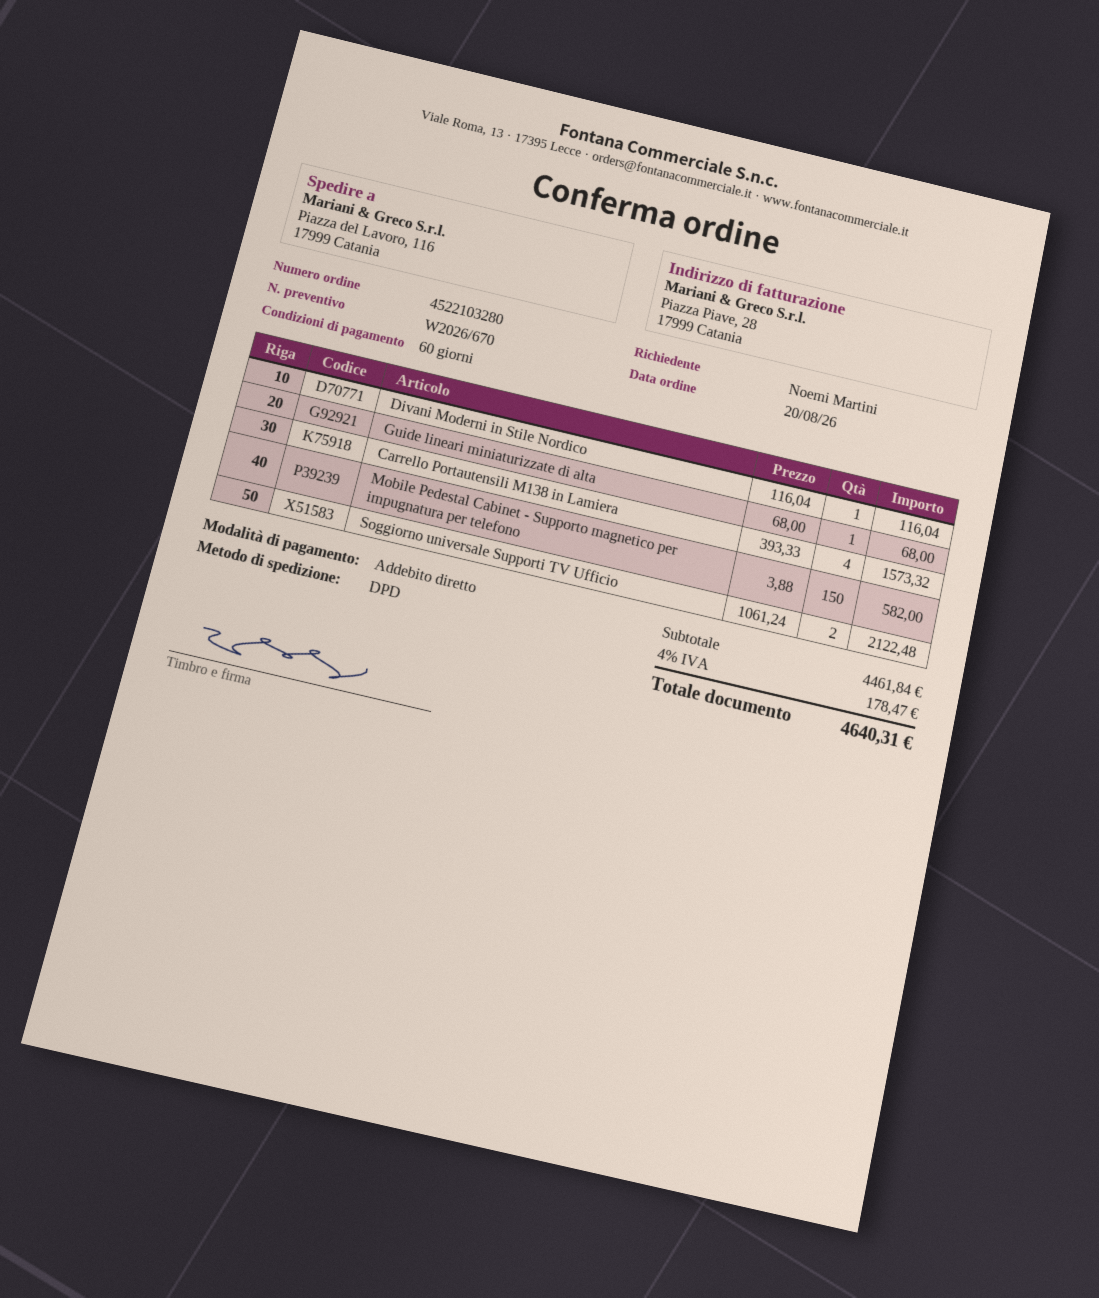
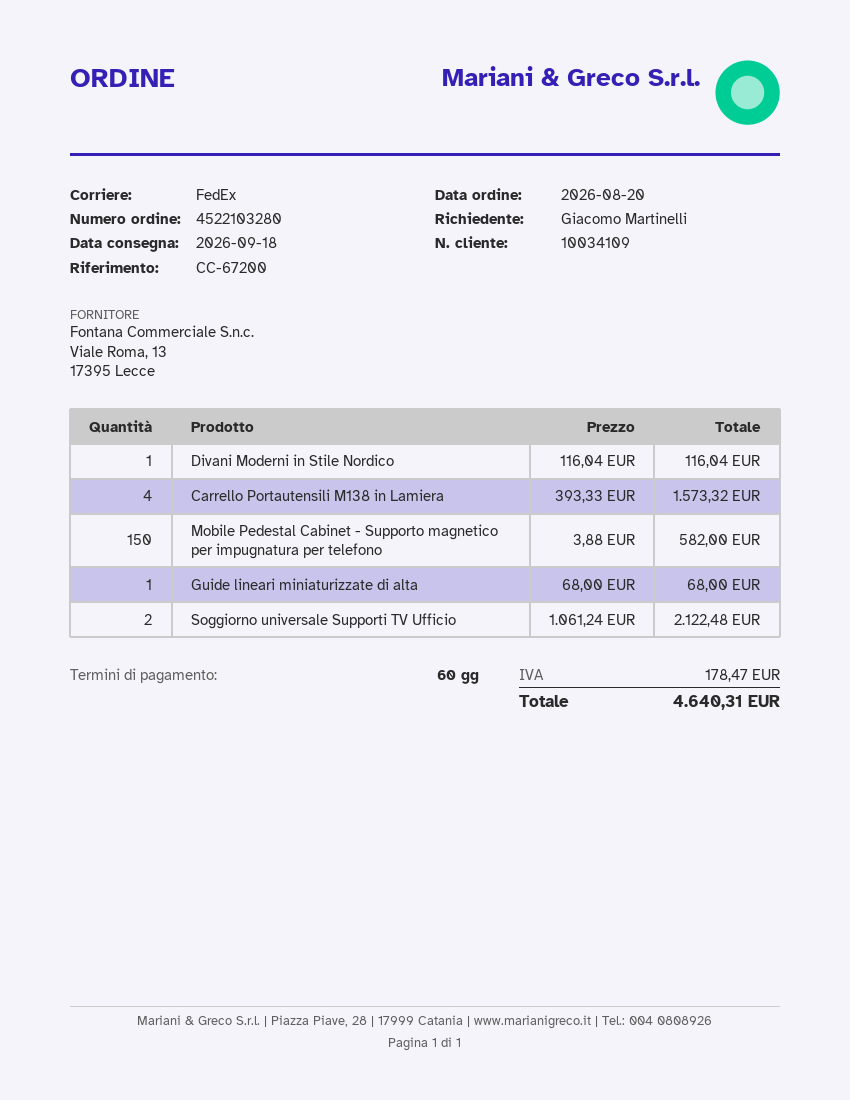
ordered by: Noemi Martini -> Giacomo Martinelli
shipping method: DPD -> FedEx

